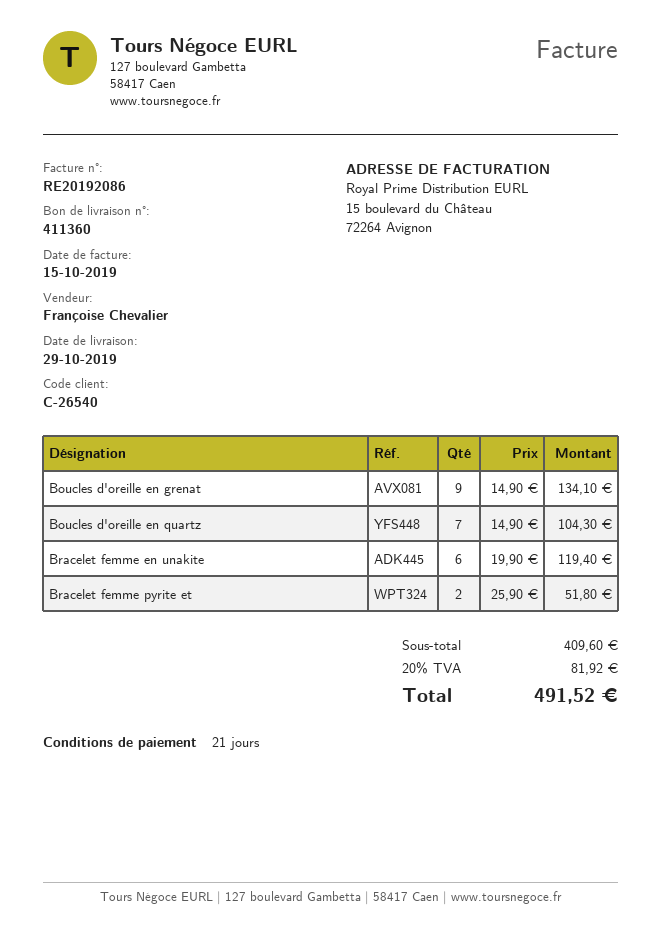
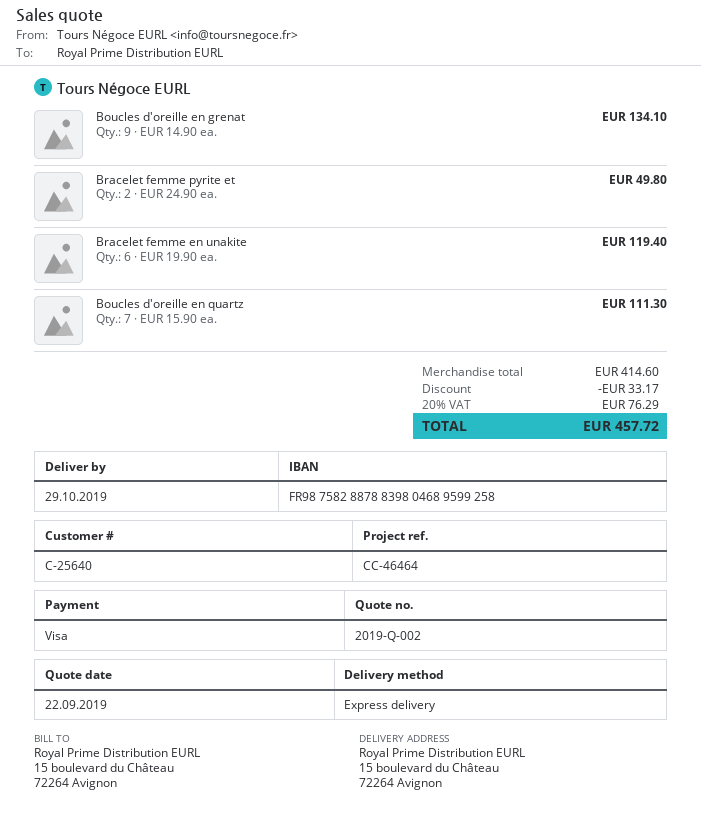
customer number: C-26540 -> C-25640
Boucles d'oreille en quartz: 7 x 14.90 = 104.30 -> 7 x 15.90 = 111.30
Bracelet femme pyrite et: 2 x 25.90 = 51.80 -> 2 x 24.90 = 49.80
subtotal: 409.60 -> 414.60
discount: none -> 33.17
tax: 20% = 81.92 -> 20% = 76.29
total: 491.52 -> 457.72

